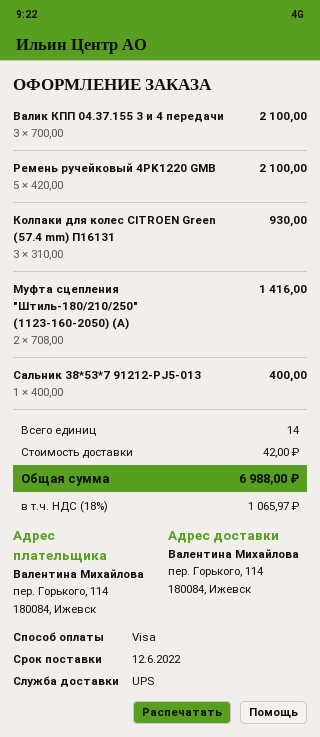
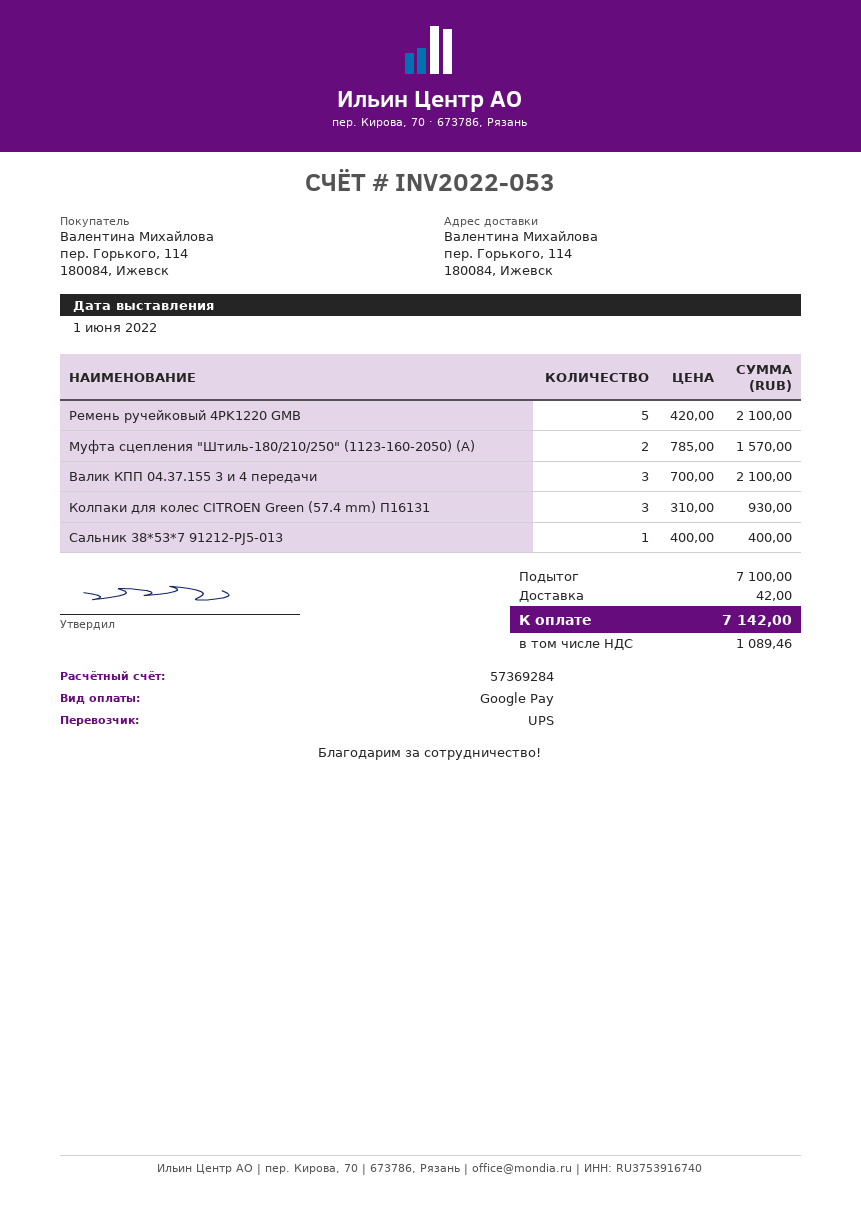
payment method: Visa -> Google Pay
Муфта сцепления "Штиль-180/210/250" (1123-160-2050) (А): 2 x 708.00 = 1416.00 -> 2 x 785.00 = 1570.00
tax: 1065.97 -> 1089.46
total: 6988.00 -> 7142.00

